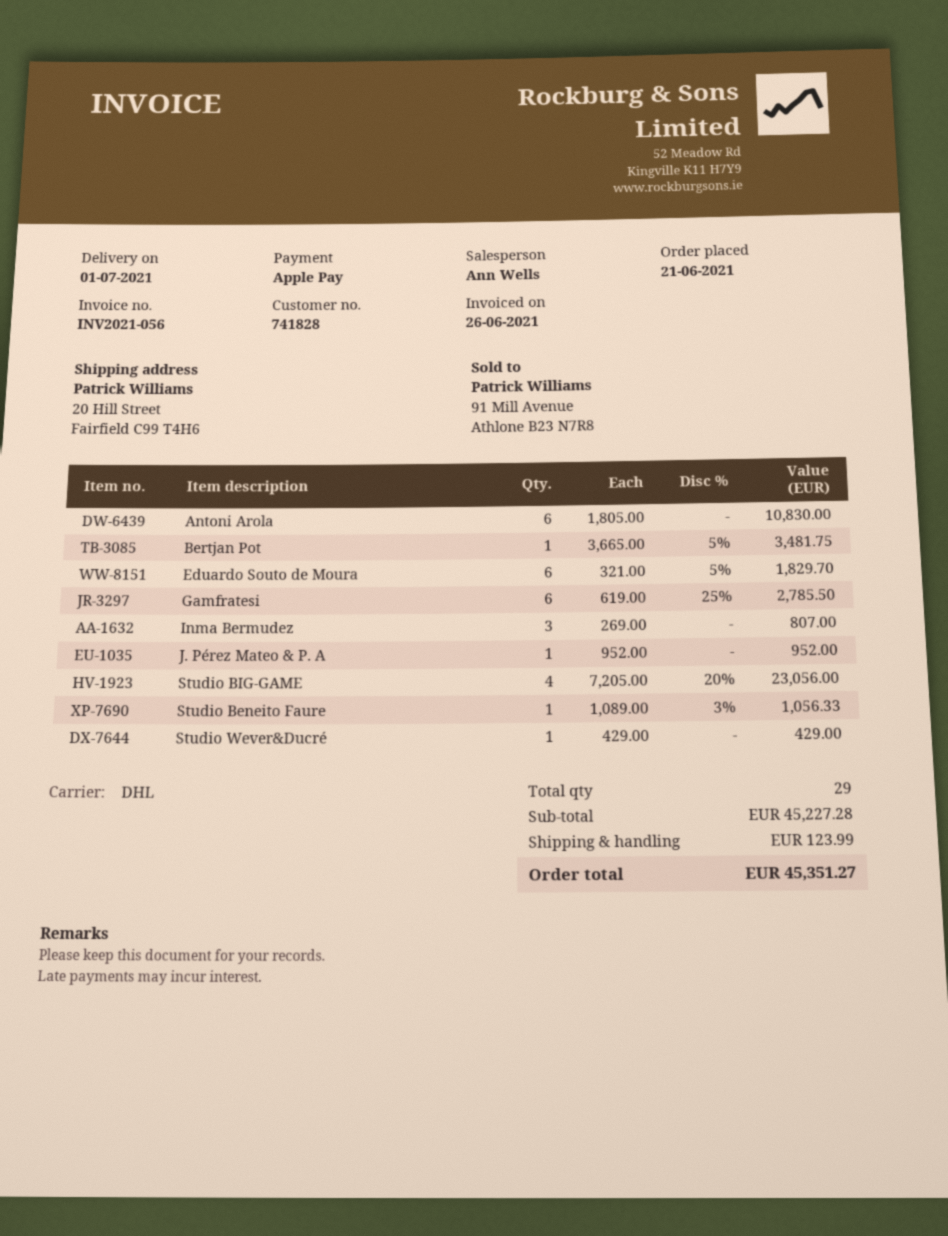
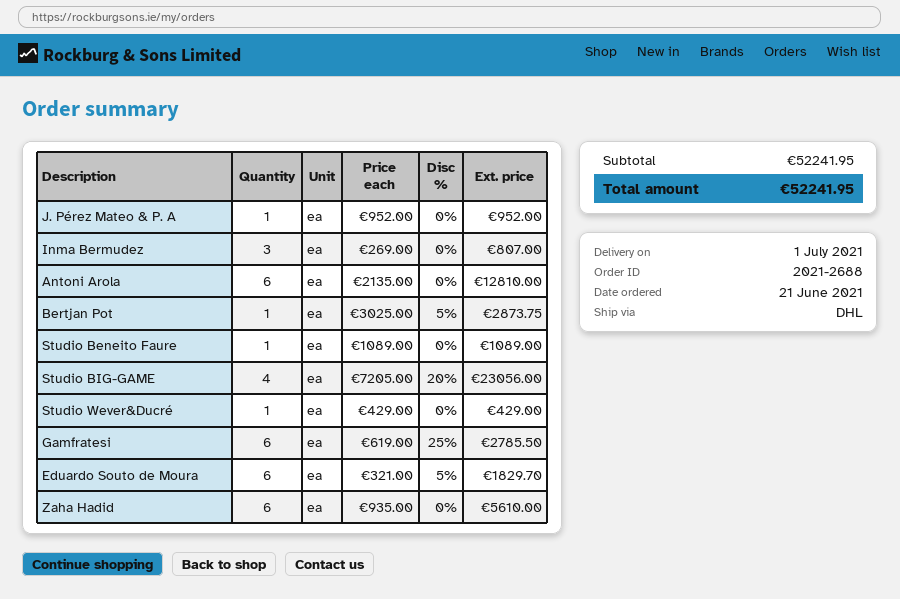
Antoni Arola: 6 x 1805.00 = 10830.00 -> 6 x 2135.00 = 12810.00
Bertjan Pot: 1 x 3665.00 - 5% = 3481.75 -> 1 x 3025.00 - 5% = 2873.75
Studio Beneito Faure: 1 x 1089.00 - 3% = 1056.33 -> 1 x 1089.00 = 1089.00
Zaha Hadid: none -> 6 x 935.00 = 5610.00
subtotal: 45227.28 -> 52241.95
shipping: 123.99 -> none
total: 45351.27 -> 52241.95

